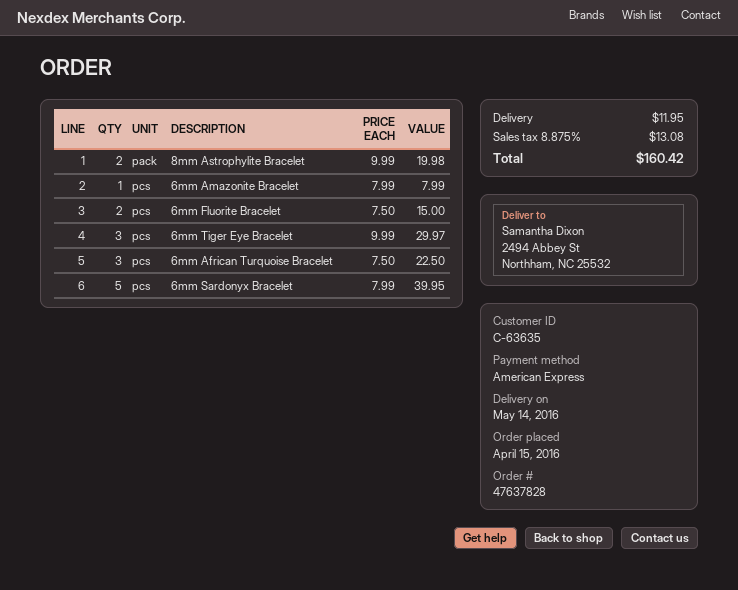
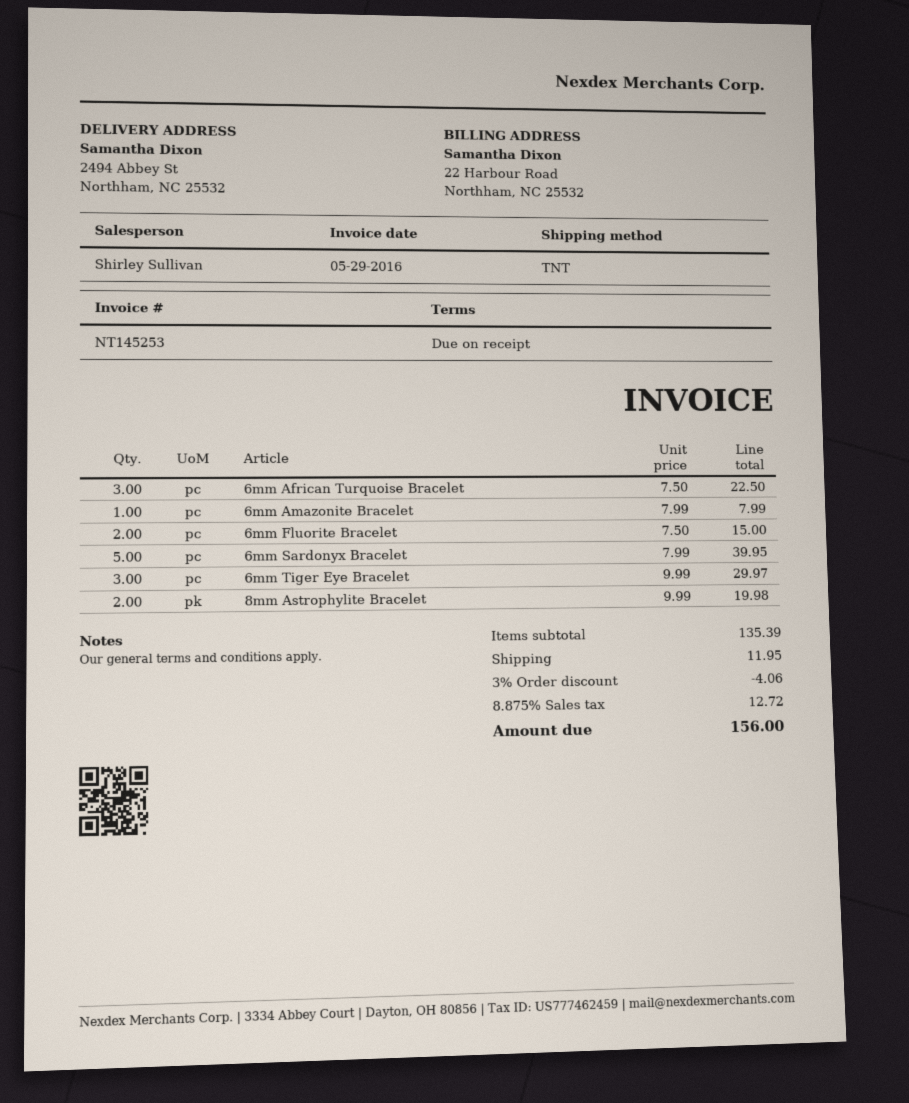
discount: none -> 3% = 4.06
tax: 8.875% = 13.08 -> 8.875% = 12.72
total: 160.42 -> 156.00

